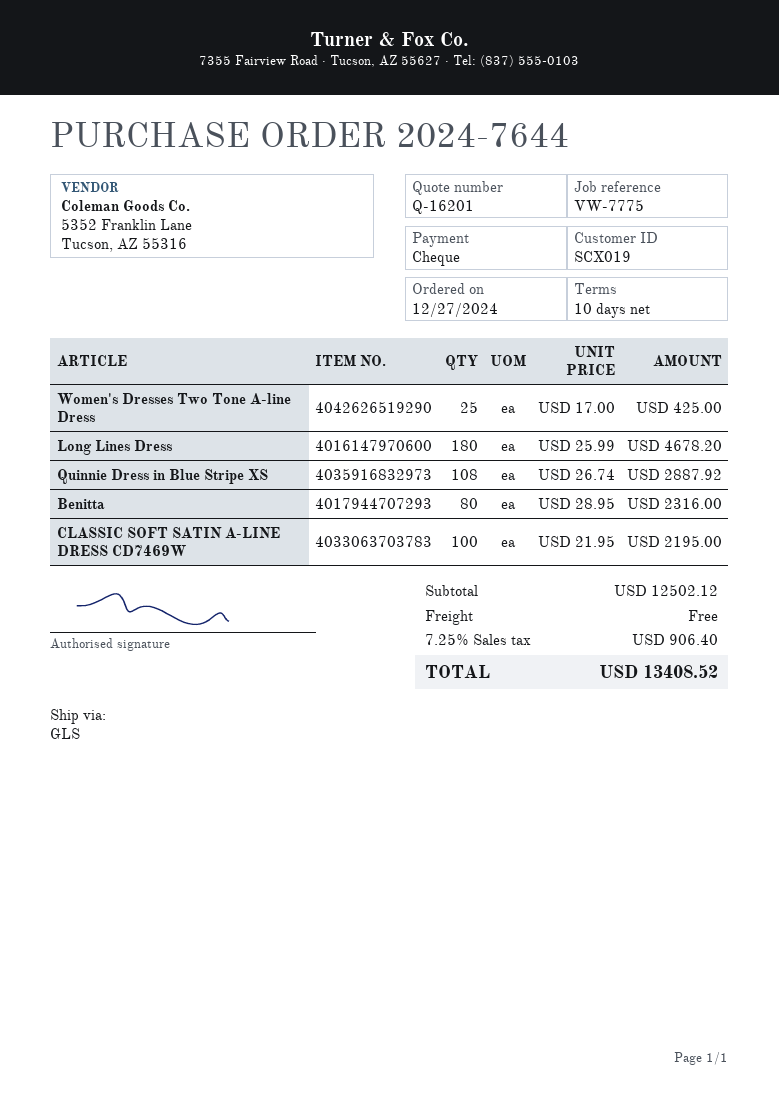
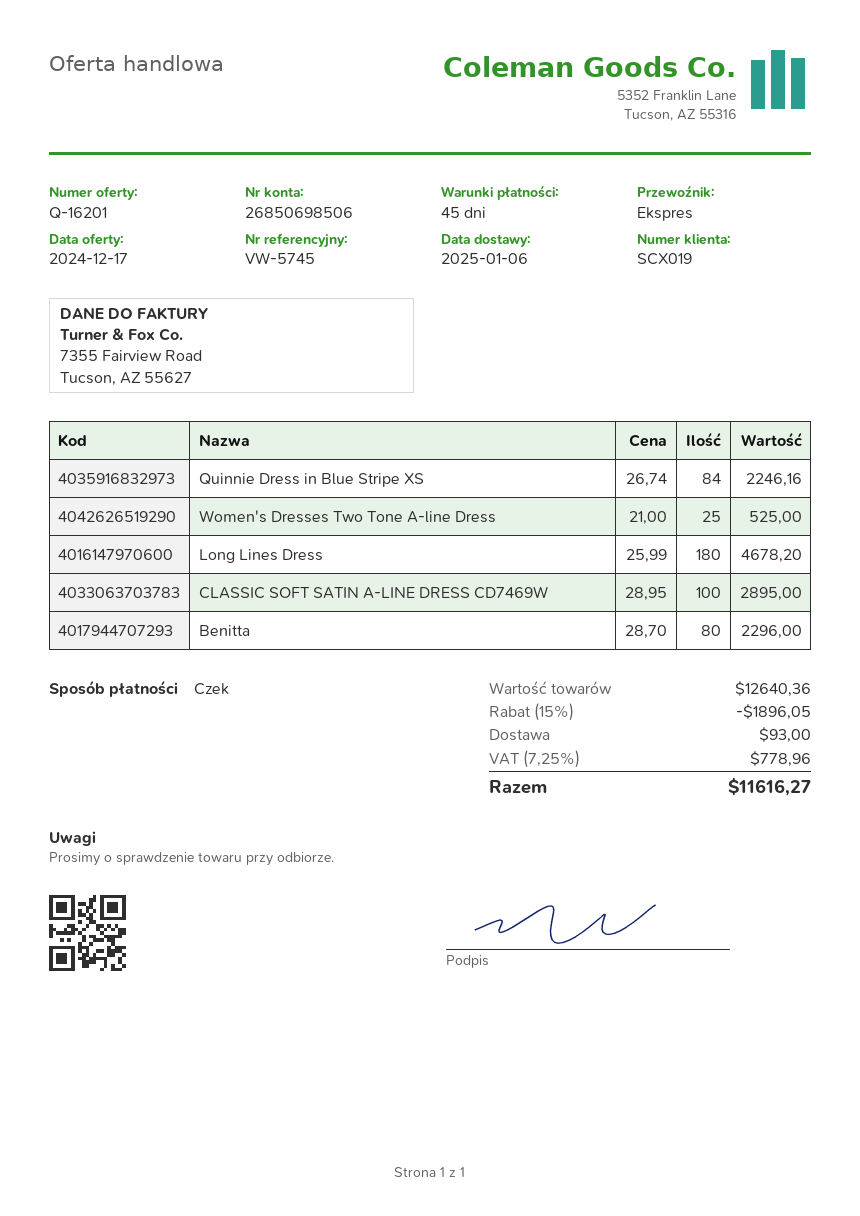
payment terms: 10 days -> 45 days
reference: VW-7775 -> VW-5745
shipping method: GLS -> express
Women's Dresses Two Tone A-line Dress: 25 x 17.00 = 425.00 -> 25 x 21.00 = 525.00
Quinnie Dress in Blue Stripe XS: 108 x 26.74 = 2887.92 -> 84 x 26.74 = 2246.16
Benitta: 80 x 28.95 = 2316.00 -> 80 x 28.70 = 2296.00
CLASSIC SOFT SATIN A-LINE DRESS CD7469W: 100 x 21.95 = 2195.00 -> 100 x 28.95 = 2895.00
subtotal: 12502.12 -> 12640.36
discount: none -> 15% = 1896.05
shipping: 0.00 -> 93.00
tax: 7.25% = 906.40 -> 7.25% = 778.96
total: 13408.52 -> 11616.27

